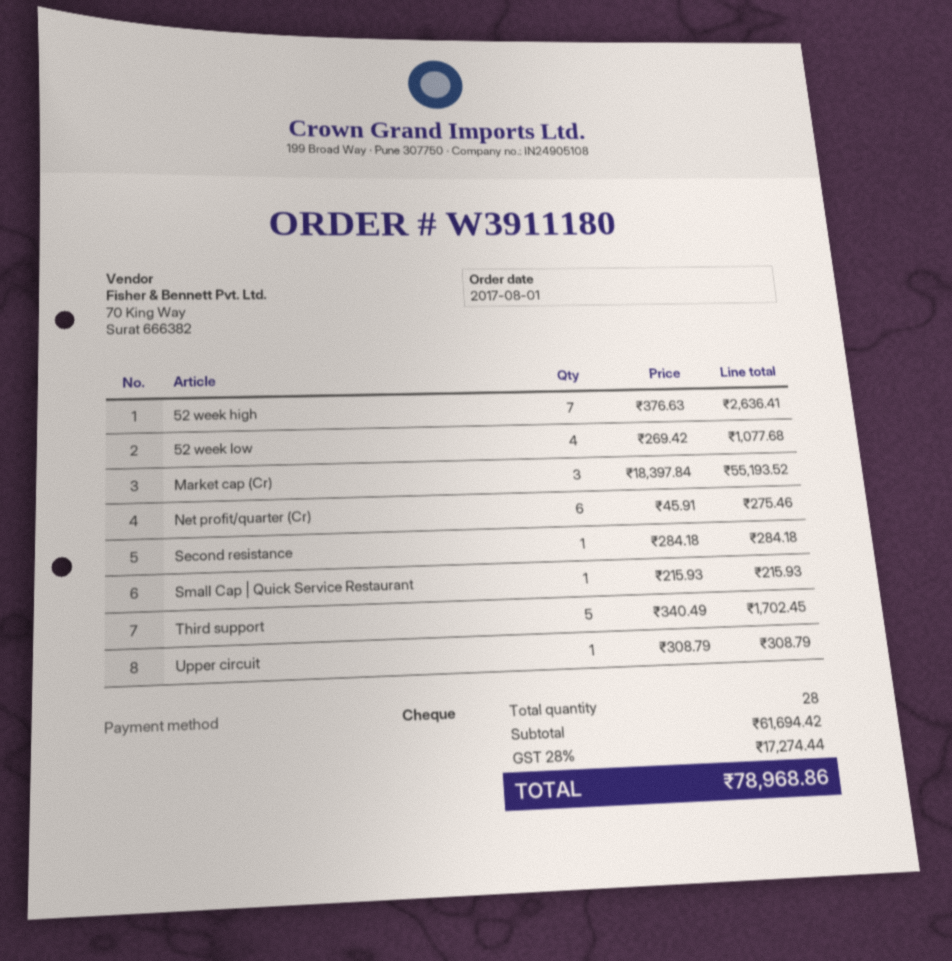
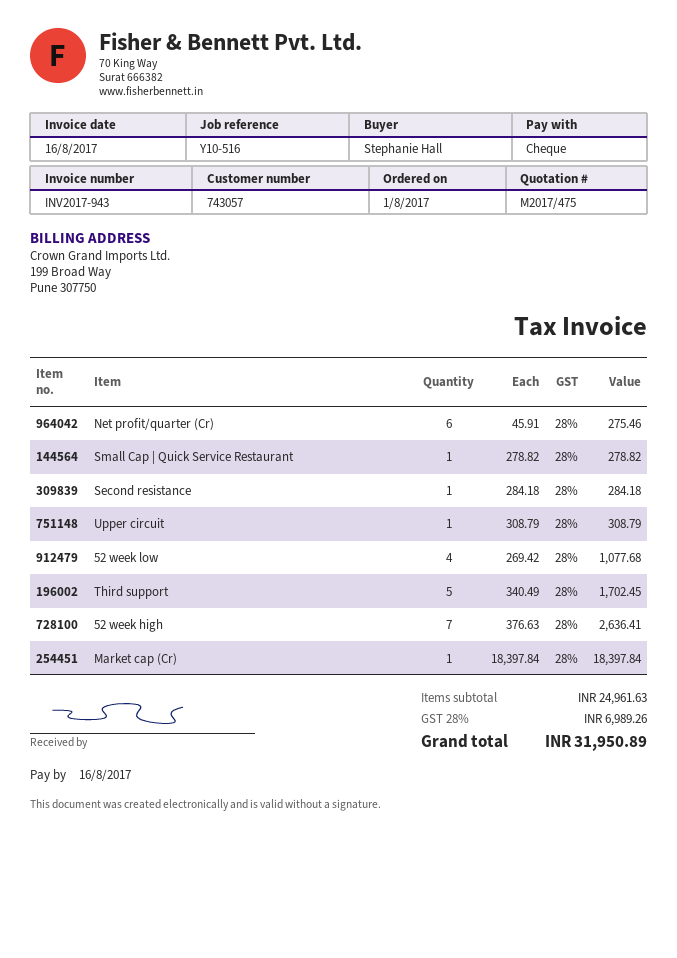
Market cap (Cr): 3 x 18397.84 = 55193.52 -> 1 x 18397.84 = 18397.84
Small Cap | Quick Service Restaurant: 1 x 215.93 = 215.93 -> 1 x 278.82 = 278.82
subtotal: 61694.42 -> 24961.63
tax: 28% = 17274.44 -> 28% = 6989.26
total: 78968.86 -> 31950.89

